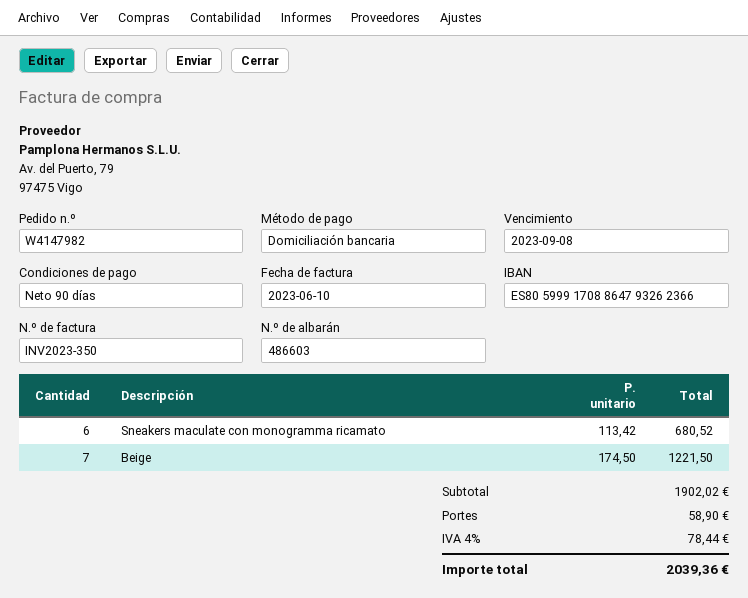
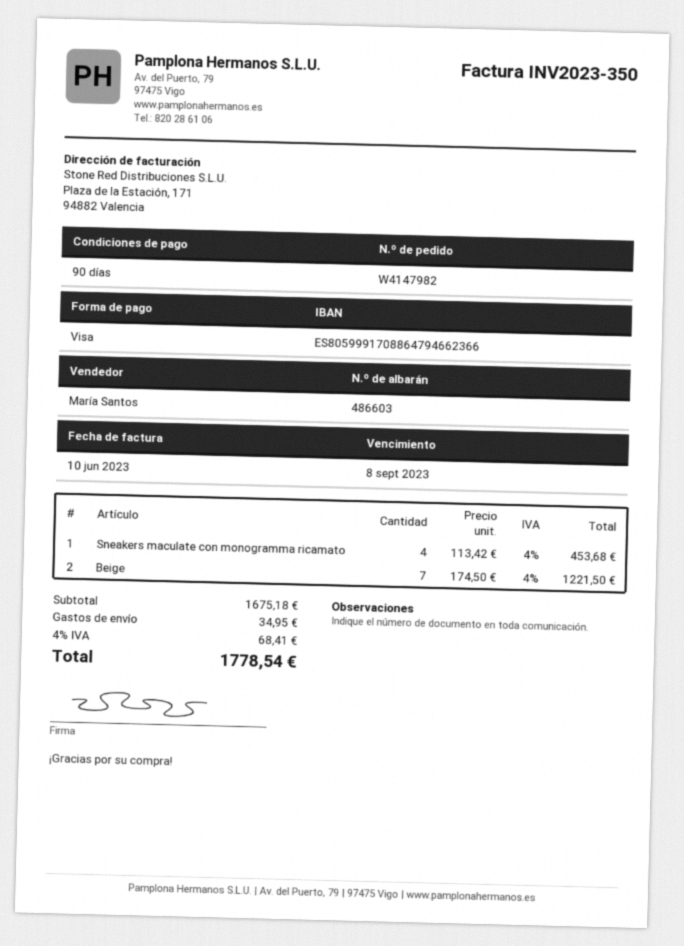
payment method: direct debit -> Visa
bank account: ES8059991708864793262366 -> ES8059991708864794662366
Sneakers maculate con monogramma ricamato: 6 x 113.42 = 680.52 -> 4 x 113.42 = 453.68
subtotal: 1902.02 -> 1675.18
shipping: 58.90 -> 34.95
tax: 4% = 78.44 -> 4% = 68.41
total: 2039.36 -> 1778.54

